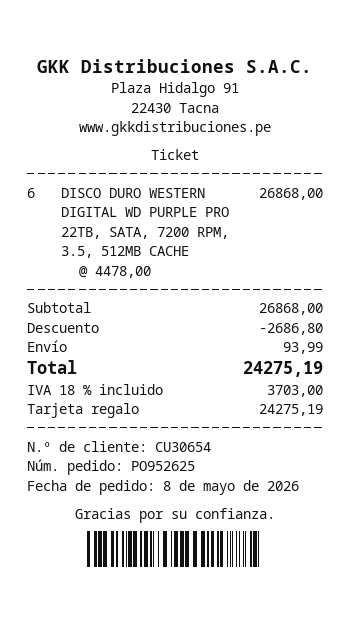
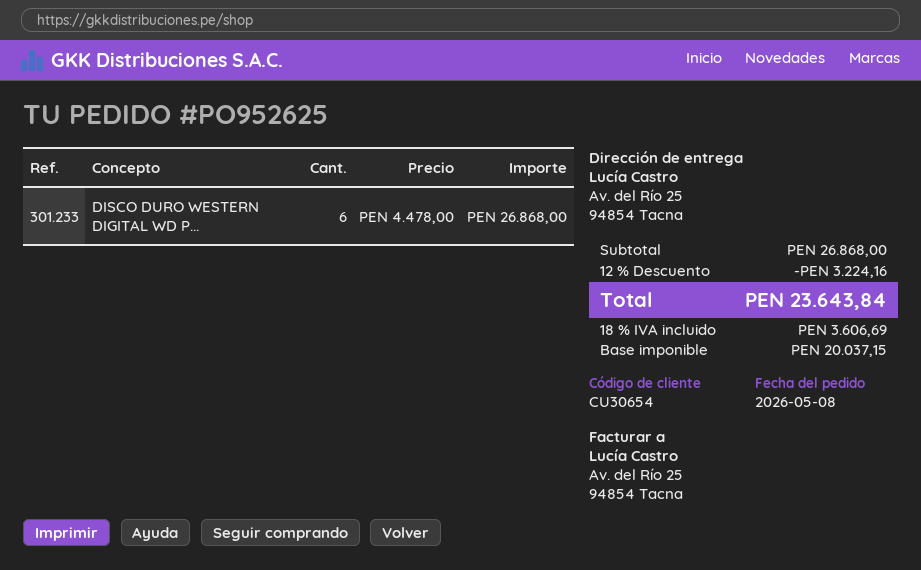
discount: 2686.80 -> 3224.16
shipping: 93.99 -> none
tax: 18% = 3703.00 -> 18% = 3606.69
total: 24275.19 -> 23643.84

